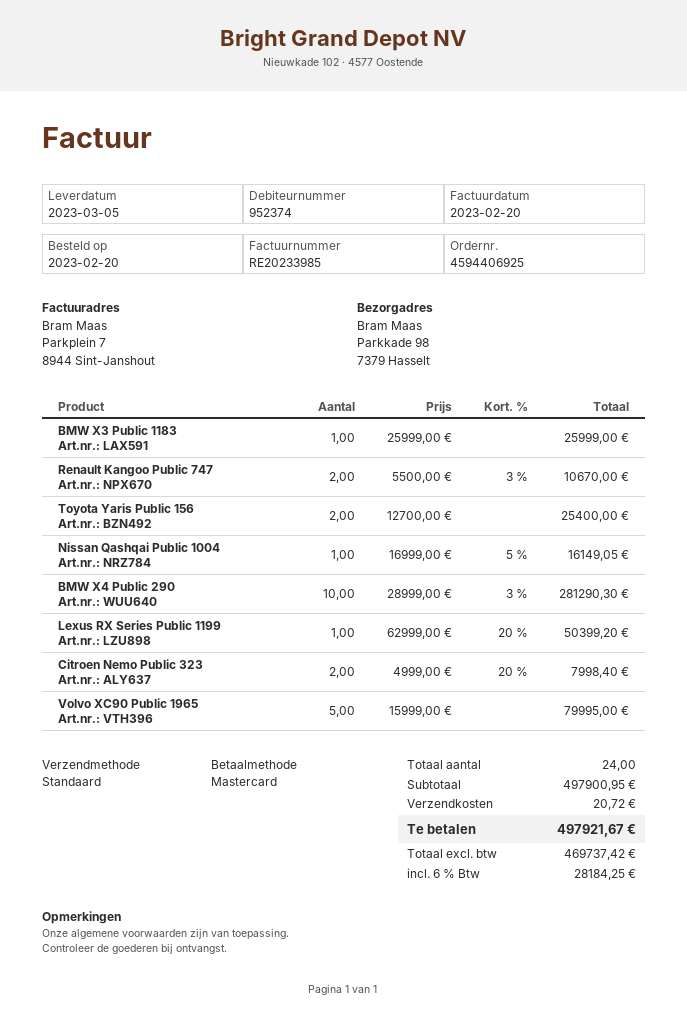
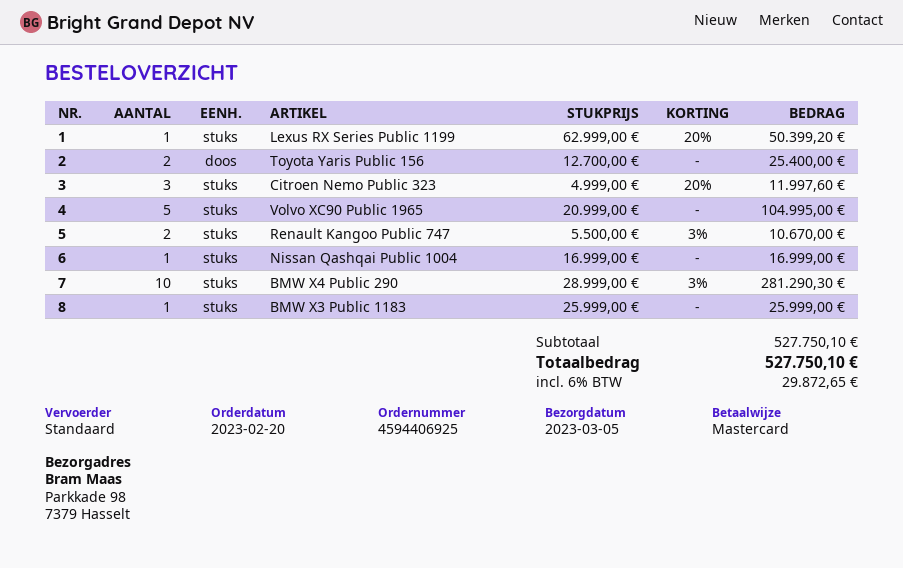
Nissan Qashqai Public 1004: 1 x 16999.00 - 5% = 16149.05 -> 1 x 16999.00 = 16999.00
Citroen Nemo Public 323: 2 x 4999.00 - 20% = 7998.40 -> 3 x 4999.00 - 20% = 11997.60
Volvo XC90 Public 1965: 5 x 15999.00 = 79995.00 -> 5 x 20999.00 = 104995.00
subtotal: 497900.95 -> 527750.10
shipping: 20.72 -> none
tax: 6% = 28184.25 -> 6% = 29872.65
total: 497921.67 -> 527750.10

